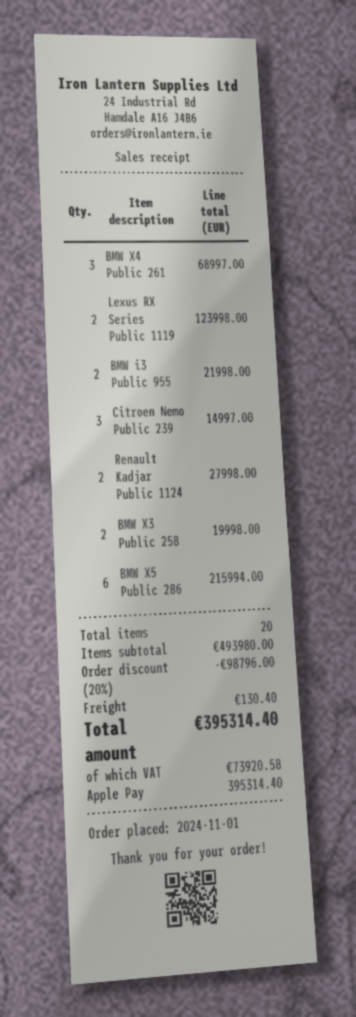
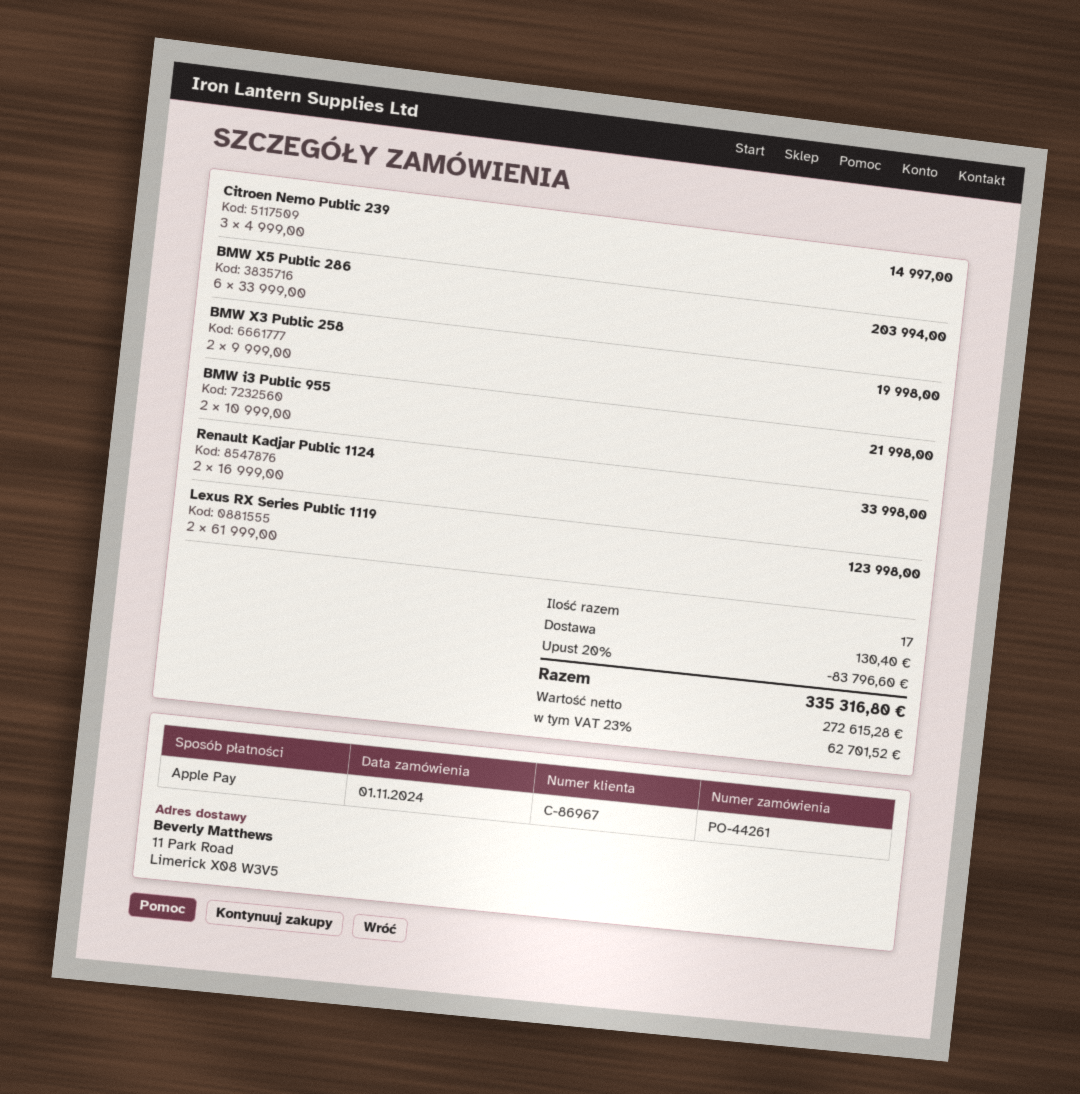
BMW X4 Public 261: 3 for 68997.00 -> none
Renault Kadjar Public 1124: 2 for 27998.00 -> 2 for 33998.00
BMW X5 Public 286: 6 for 215994.00 -> 6 for 203994.00
total quantity: 20 -> 17
discount: 20% = 98796.00 -> 20% = 83796.60
tax: 73920.58 -> 62701.52
total: 395314.40 -> 335316.80

